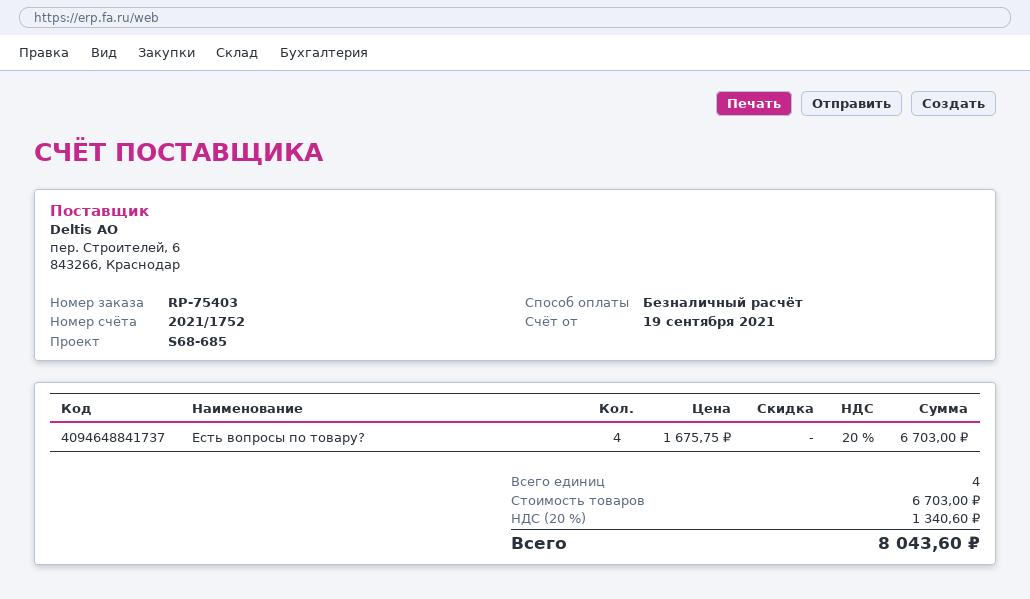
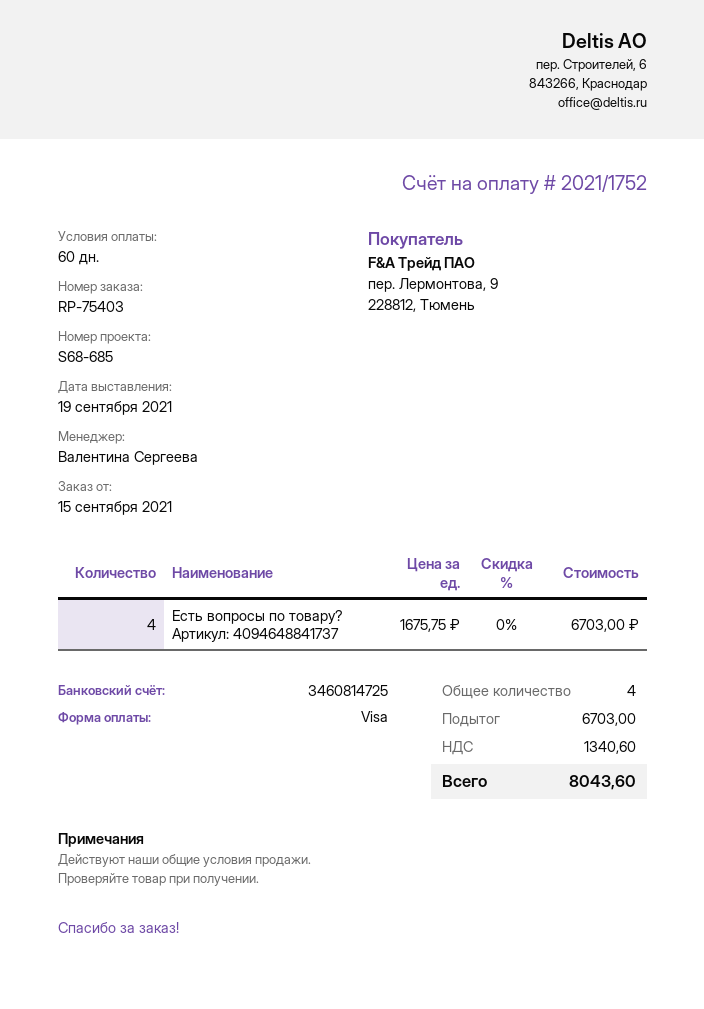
payment method: bank transfer -> Visa

